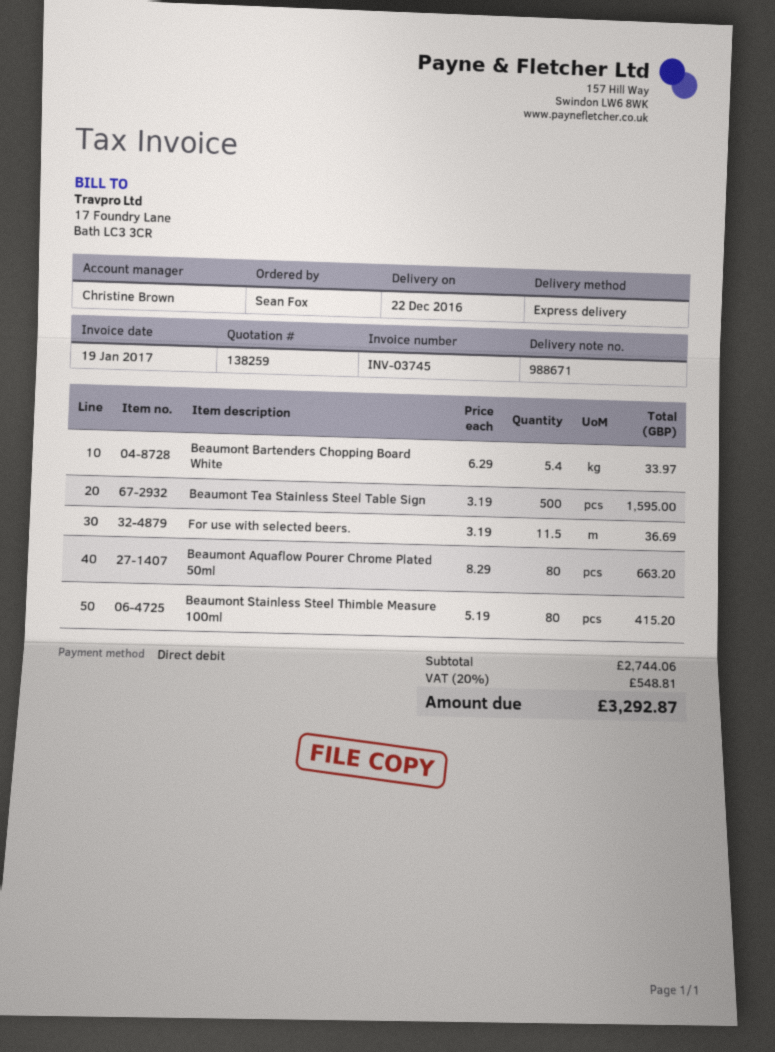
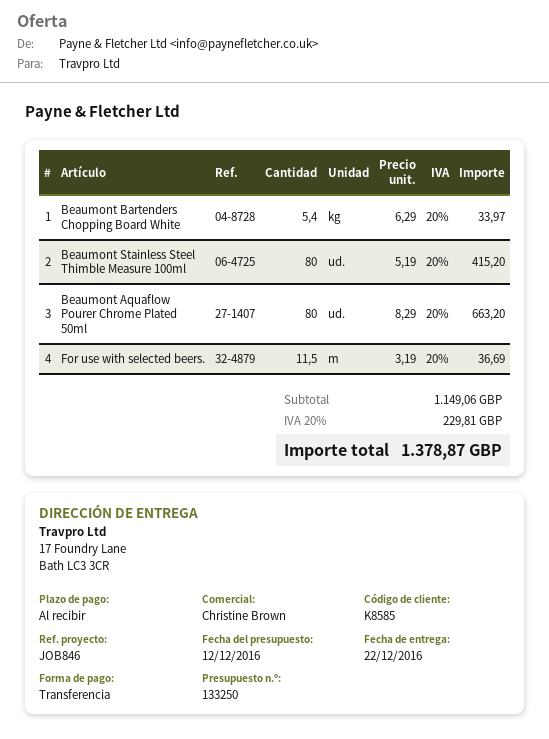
quote number: 138259 -> 133250
payment method: direct debit -> bank transfer
Beaumont Tea Stainless Steel Table Sign: 500 x 3.19 = 1595.00 -> none
subtotal: 2744.06 -> 1149.06
tax: 20% = 548.81 -> 20% = 229.81
total: 3292.87 -> 1378.87

